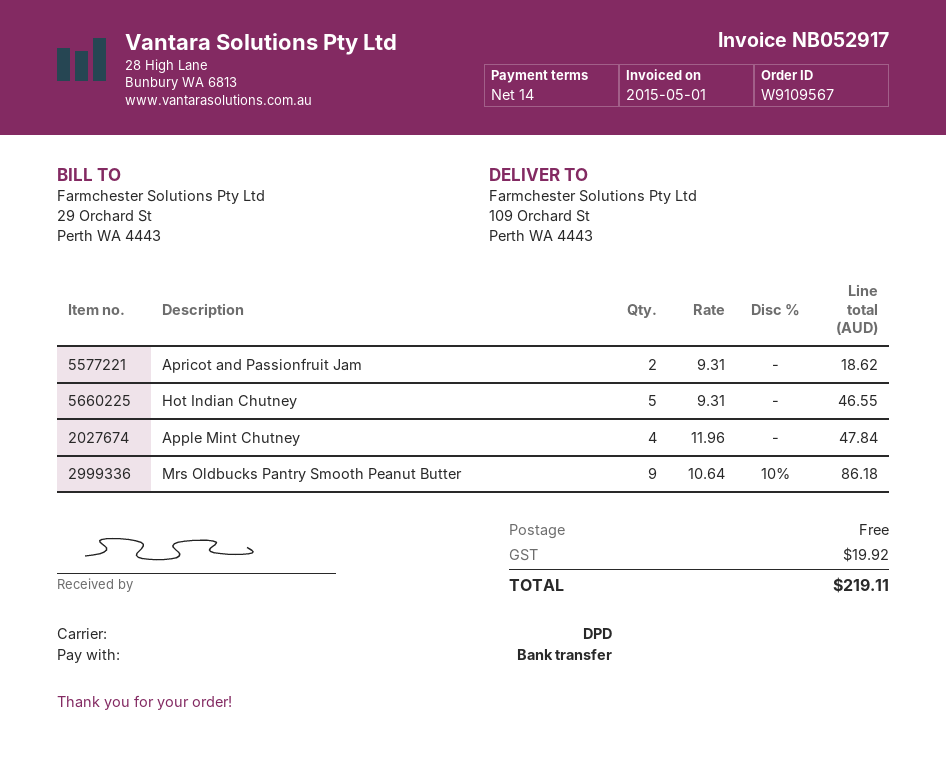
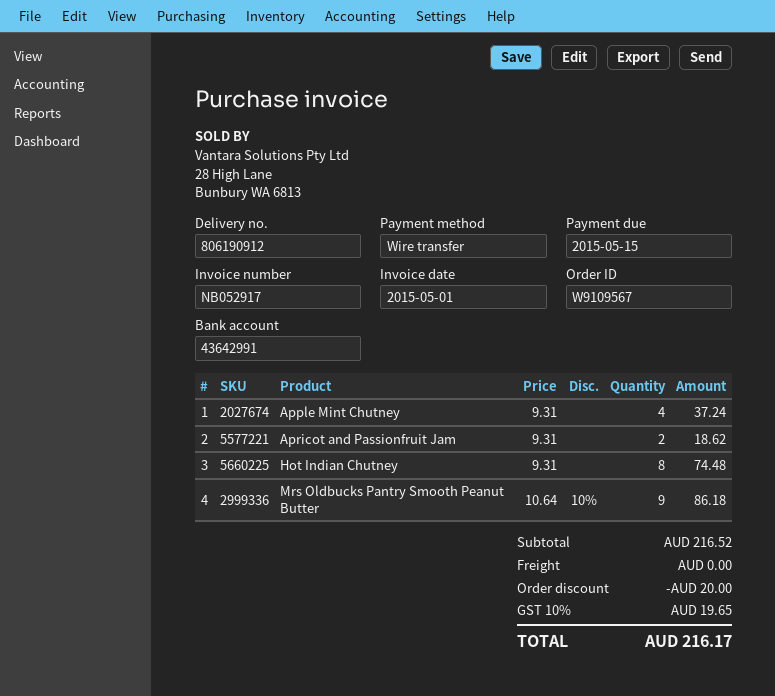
Hot Indian Chutney: 5 x 9.31 = 46.55 -> 8 x 9.31 = 74.48
Apple Mint Chutney: 4 x 11.96 = 47.84 -> 4 x 9.31 = 37.24
discount: none -> 20.00
tax: 19.92 -> 19.65
total: 219.11 -> 216.17

